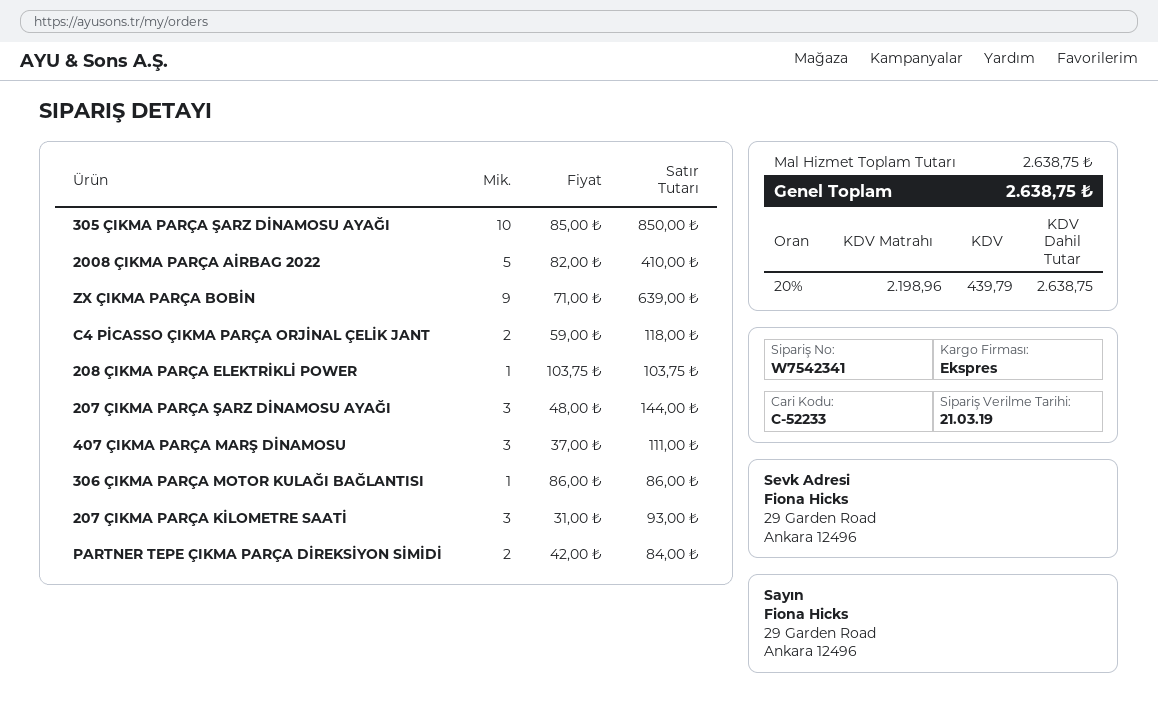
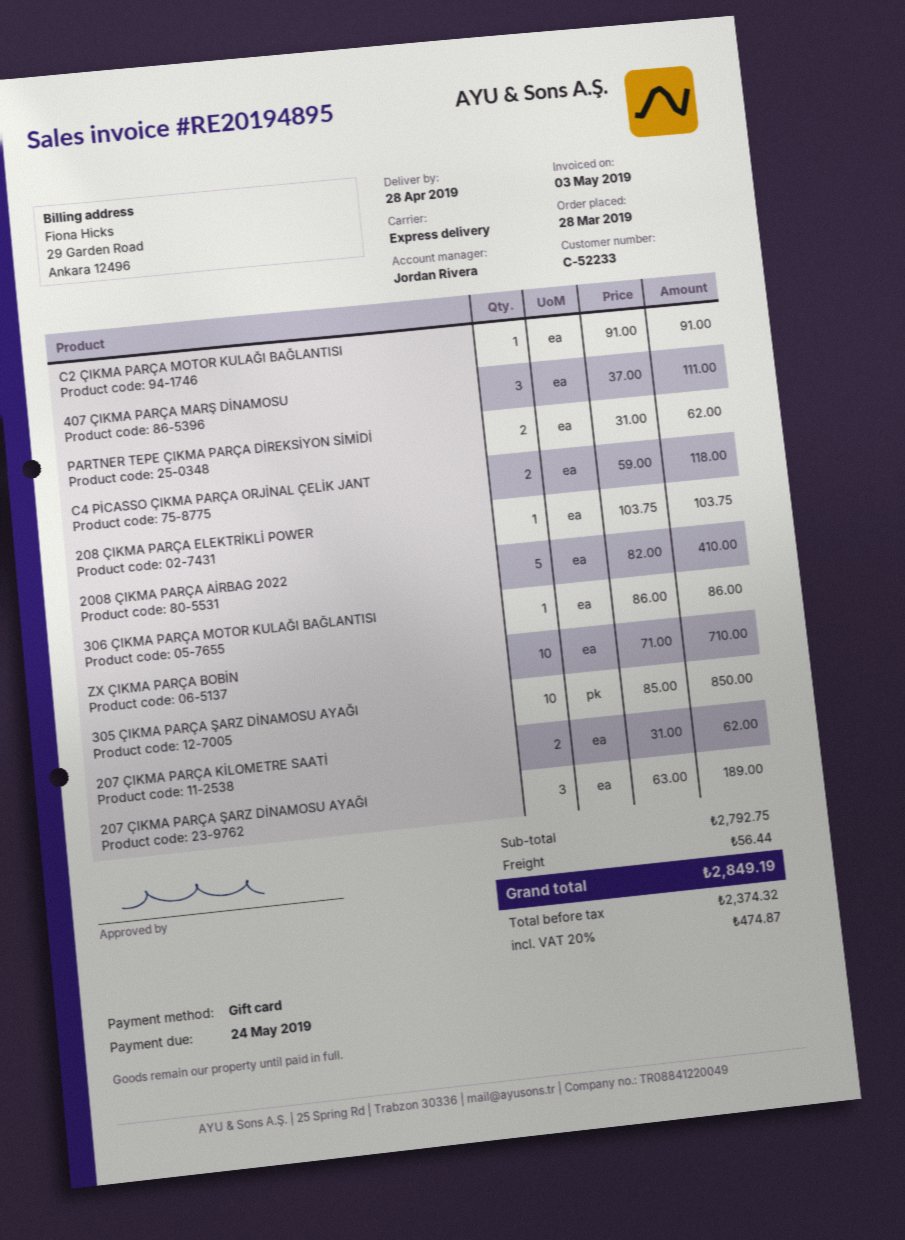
order date: 2019-03-21 -> 2019-03-28
ZX ÇIKMA PARÇA BOBİN: 9 x 71.00 = 639.00 -> 10 x 71.00 = 710.00
207 ÇIKMA PARÇA ŞARZ DİNAMOSU AYAĞI: 3 x 48.00 = 144.00 -> 3 x 63.00 = 189.00
207 ÇIKMA PARÇA KİLOMETRE SAATİ: 3 x 31.00 = 93.00 -> 2 x 31.00 = 62.00
PARTNER TEPE ÇIKMA PARÇA DİREKSİYON SİMİDİ: 2 x 42.00 = 84.00 -> 2 x 31.00 = 62.00
C2 ÇIKMA PARÇA MOTOR KULAĞI BAĞLANTISI: none -> 1 x 91.00 = 91.00
subtotal: 2638.75 -> 2792.75
shipping: none -> 56.44
net: 2198.96 -> 2374.32
tax: 20% = 439.79 -> 20% = 474.87
total: 2638.75 -> 2849.19

